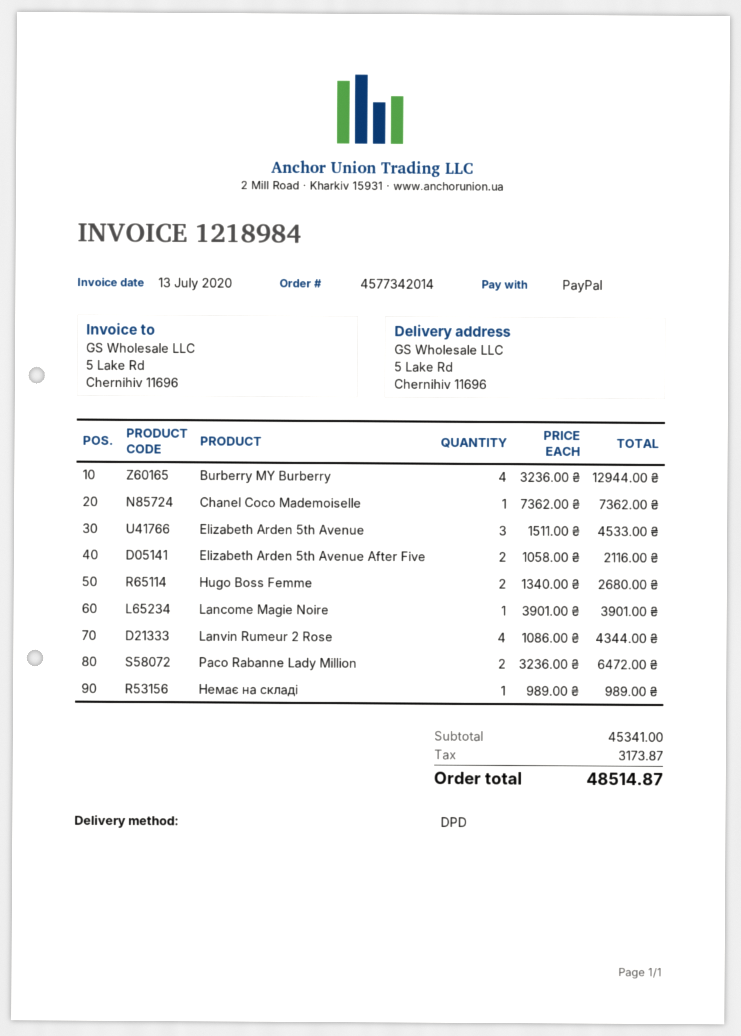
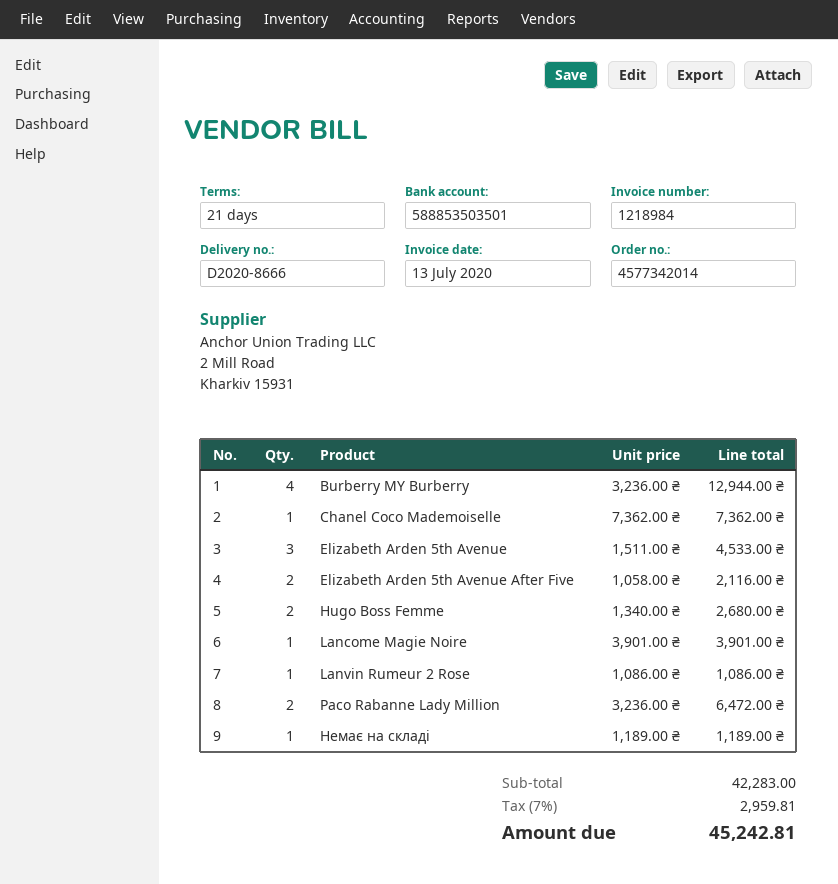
Lanvin Rumeur 2 Rose: 4 x 1086.00 = 4344.00 -> 1 x 1086.00 = 1086.00
Немає на складі: 1 x 989.00 = 989.00 -> 1 x 1189.00 = 1189.00
subtotal: 45341.00 -> 42283.00
tax: 3173.87 -> 2959.81
total: 48514.87 -> 45242.81

